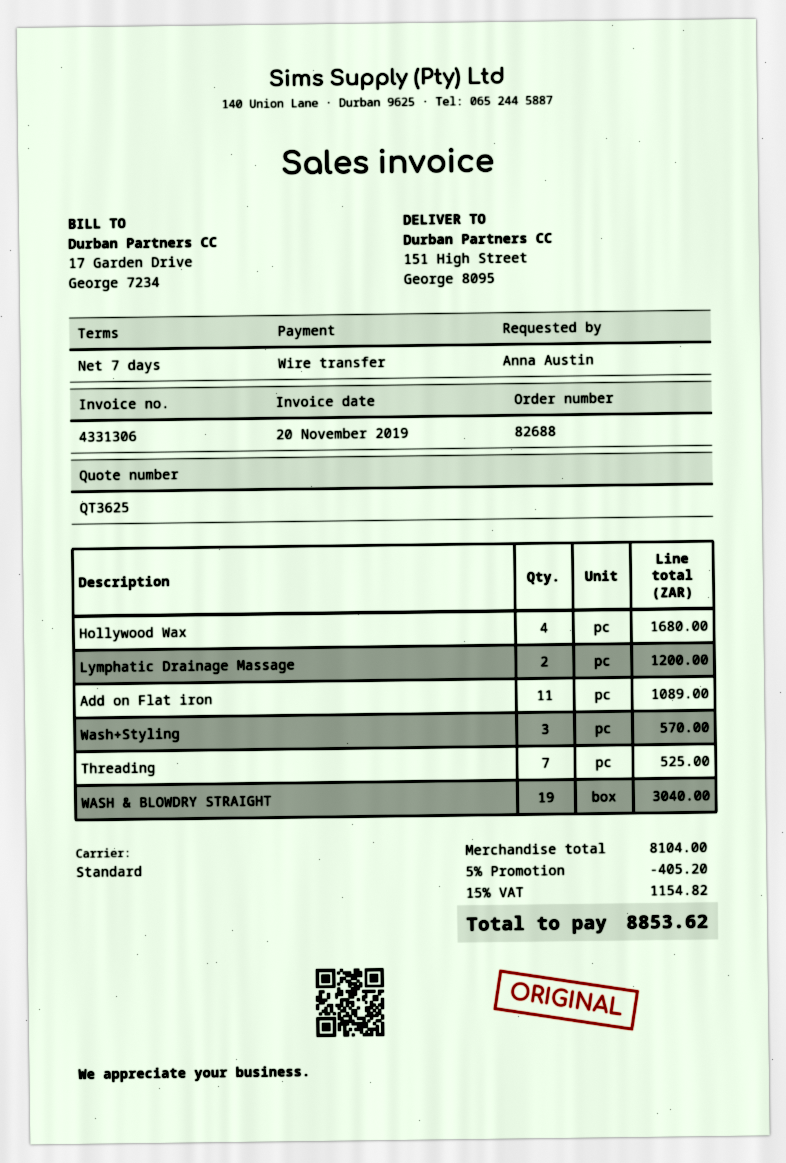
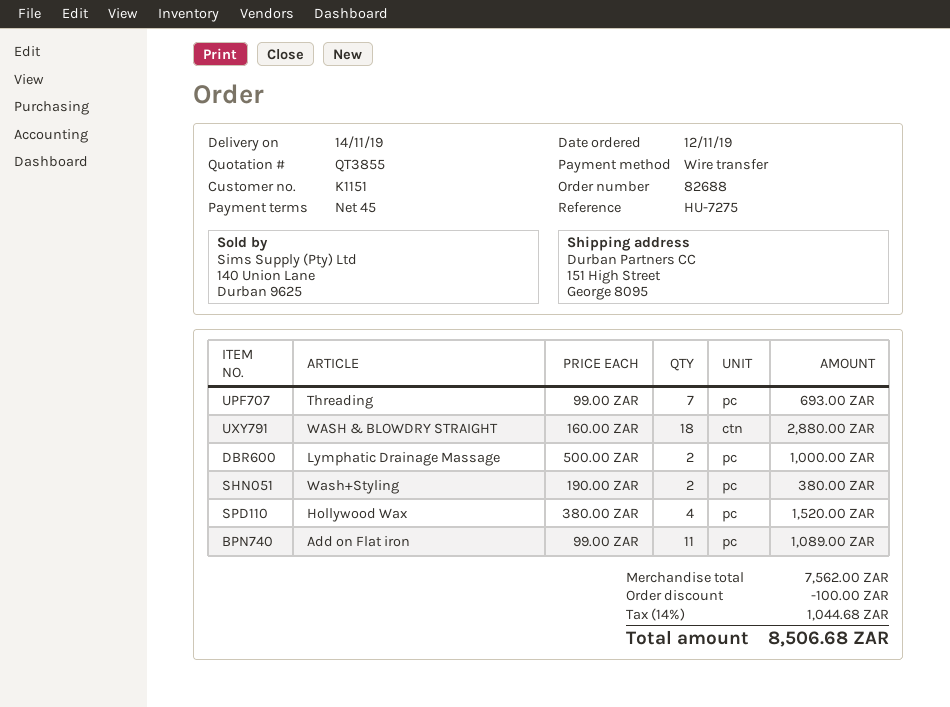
quote number: QT3625 -> QT3855
payment terms: 7 days -> 45 days
Hollywood Wax: 4 for 1680.00 -> 4 for 1520.00
Lymphatic Drainage Massage: 2 for 1200.00 -> 2 for 1000.00
Wash+Styling: 3 for 570.00 -> 2 for 380.00
Threading: 7 for 525.00 -> 7 for 693.00
WASH & BLOWDRY STRAIGHT: 19 for 3040.00 -> 18 for 2880.00
subtotal: 8104.00 -> 7562.00
discount: 405.20 -> 100.00
tax: 15% = 1154.82 -> 14% = 1044.68
total: 8853.62 -> 8506.68

